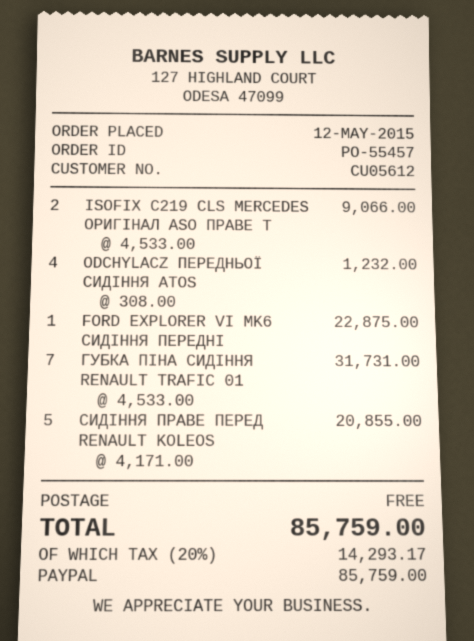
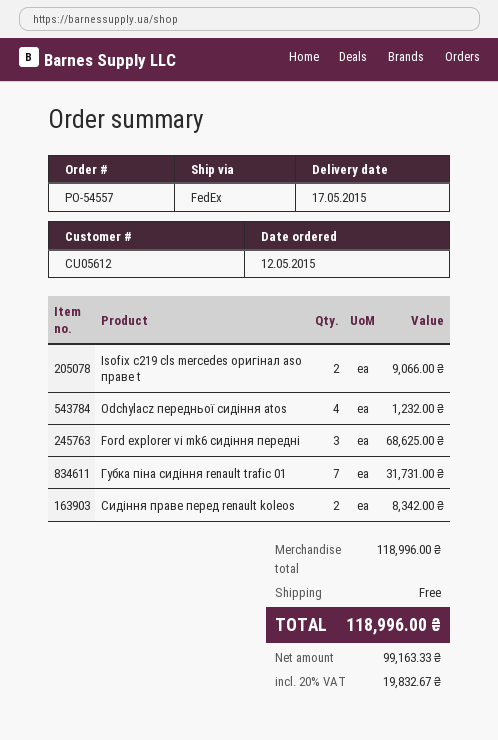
order number: PO-55457 -> PO-54557
FORD EXPLORER VI MK6 СИДІННЯ ПЕРЕДНІ: 1 for 22875.00 -> 3 for 68625.00
СИДІННЯ ПРАВЕ ПЕРЕД RENAULT KOLEOS: 5 for 20855.00 -> 2 for 8342.00
tax: 20% = 14293.17 -> 20% = 19832.67
total: 85759.00 -> 118996.00

